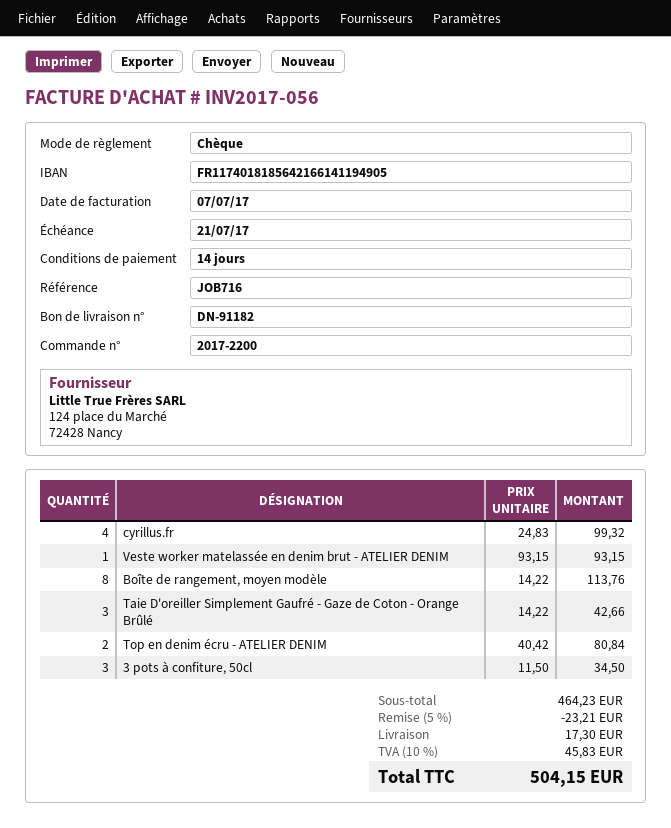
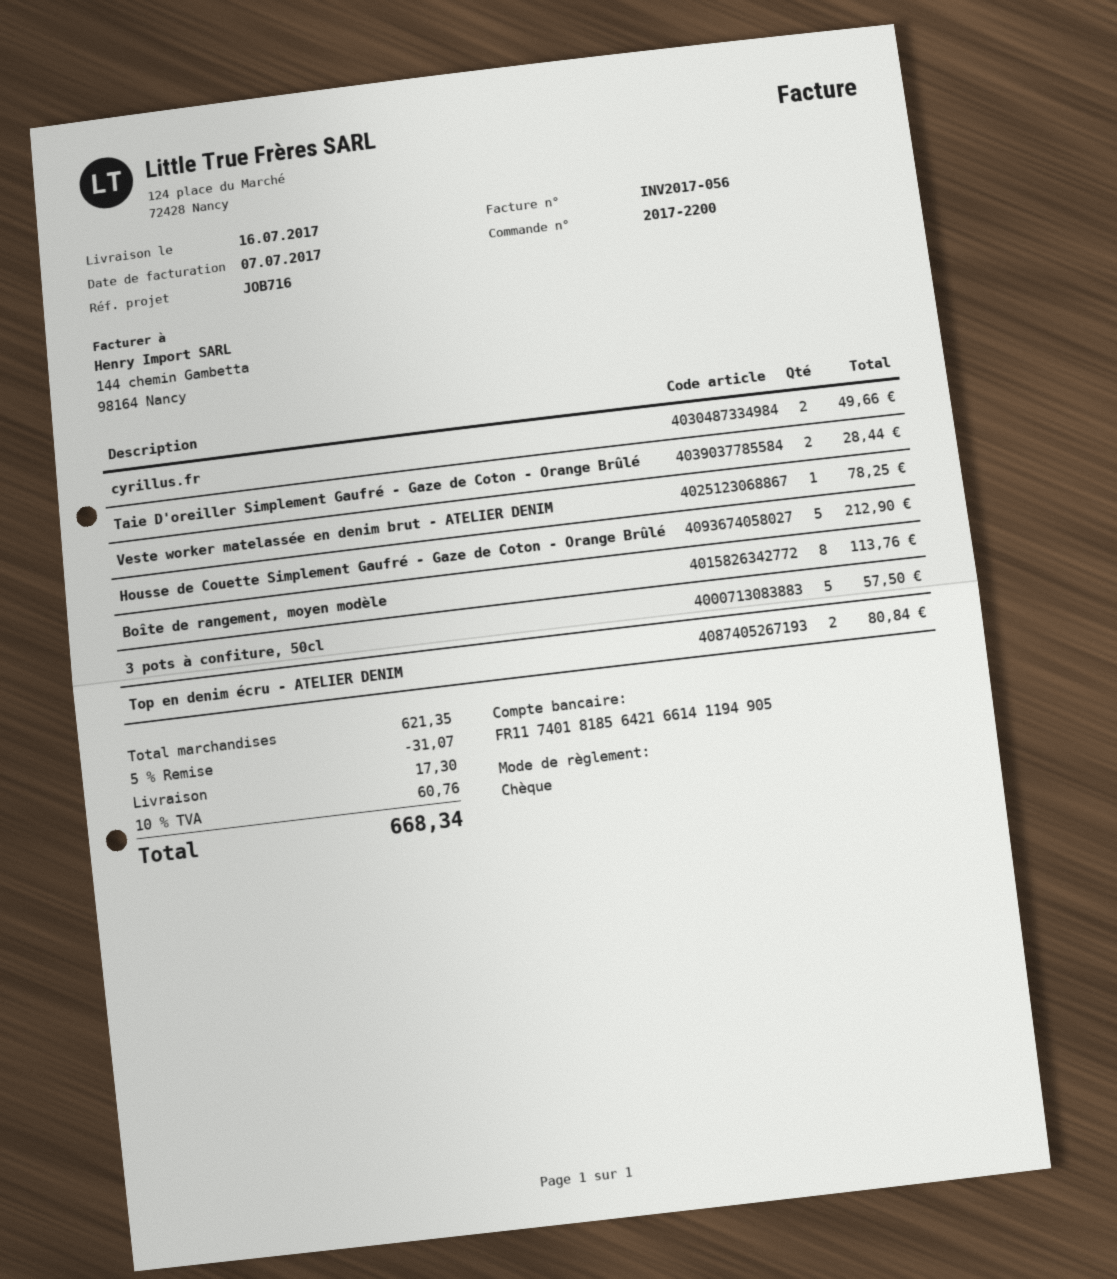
cyrillus.fr: 4 for 99.32 -> 2 for 49.66
Veste worker matelassée en denim brut - ATELIER DENIM: 1 for 93.15 -> 1 for 78.25
Taie D'oreiller Simplement Gaufré - Gaze de Coton - Orange Brûlé: 3 for 42.66 -> 2 for 28.44
3 pots à confiture, 50cl: 3 for 34.50 -> 5 for 57.50
Housse de Couette Simplement Gaufré - Gaze de Coton - Orange Brûlé: none -> 5 for 212.90
subtotal: 464.23 -> 621.35
discount: 5% = 23.21 -> 5% = 31.07
tax: 10% = 45.83 -> 10% = 60.76
total: 504.15 -> 668.34

